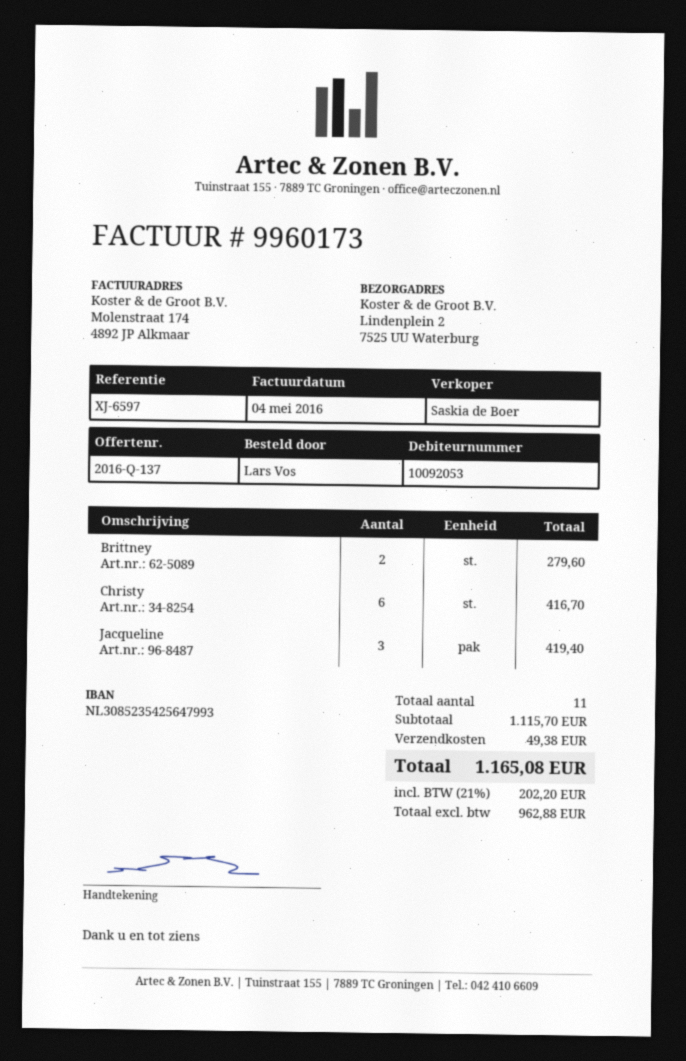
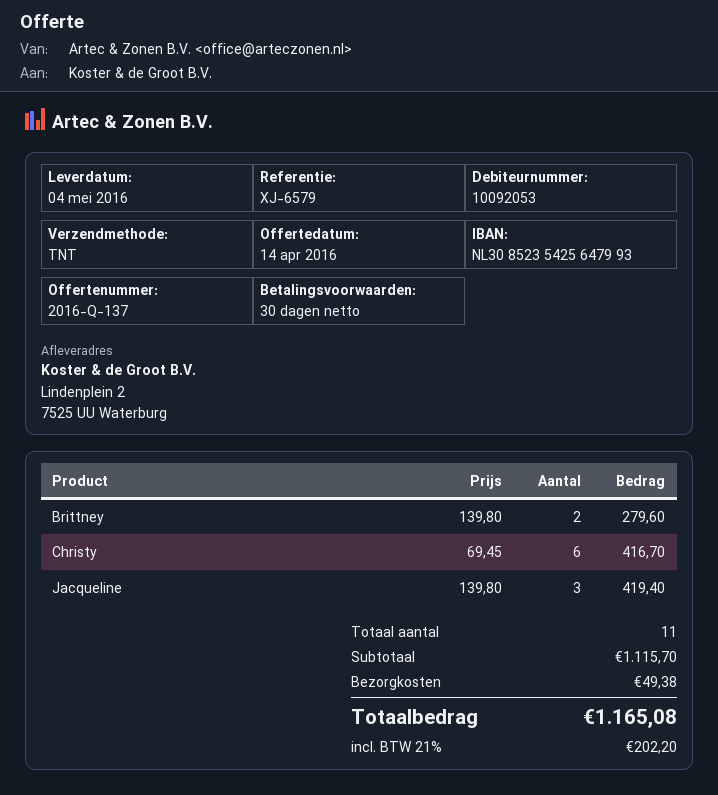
reference: XJ-6597 -> XJ-6579

